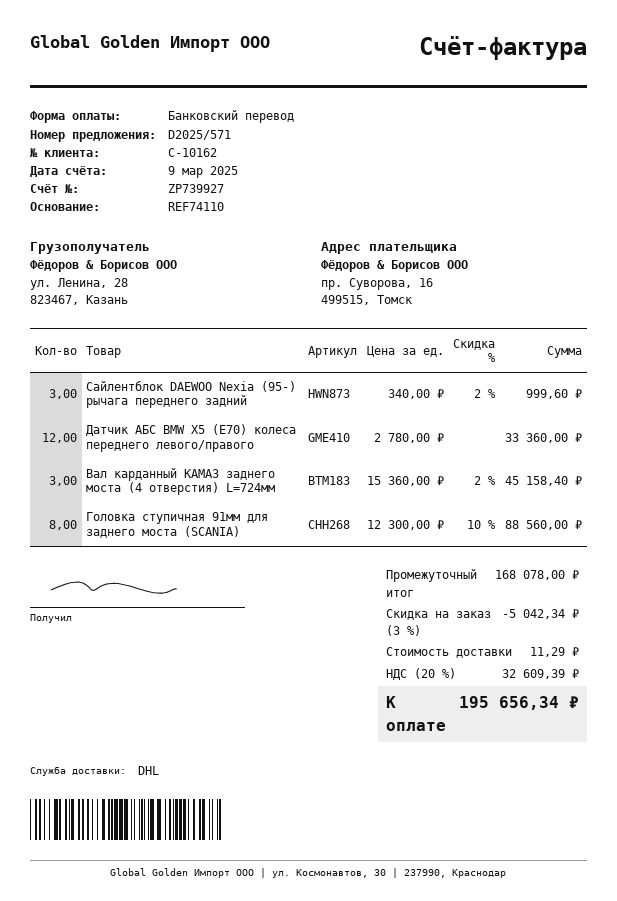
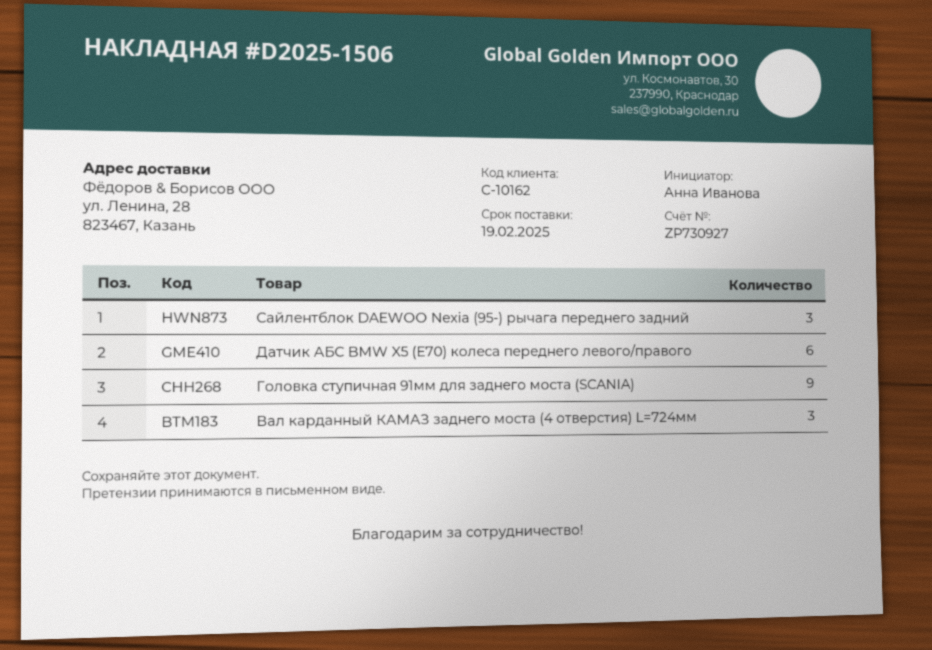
invoice number: ZP739927 -> ZP730927
Датчик АБС BMW X5 (E70) колеса переднего левого/правого: 12 -> 6
Головка ступичная 91мм для заднего моста (SCANIA): 8 -> 9

